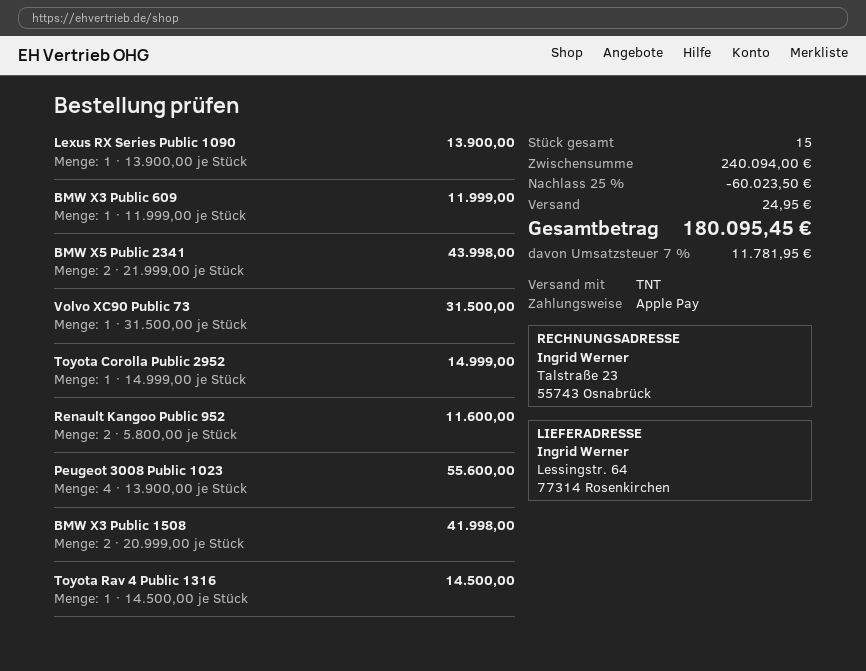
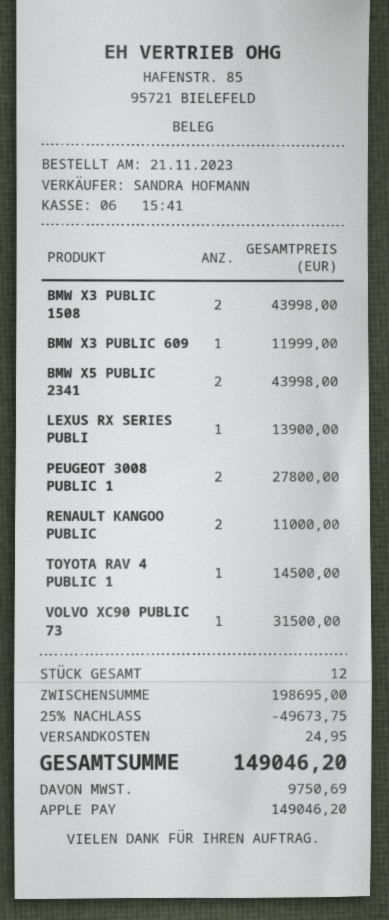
Toyota Corolla Public 2952: 1 for 14999.00 -> none
Renault Kangoo Public 952: 2 for 11600.00 -> 2 for 11000.00
Peugeot 3008 Public 1023: 4 for 55600.00 -> 2 for 27800.00
BMW X3 Public 1508: 2 for 41998.00 -> 2 for 43998.00
total quantity: 15 -> 12
subtotal: 240094.00 -> 198695.00
discount: 25% = 60023.50 -> 25% = 49673.75
tax: 11781.95 -> 9750.69
total: 180095.45 -> 149046.20

